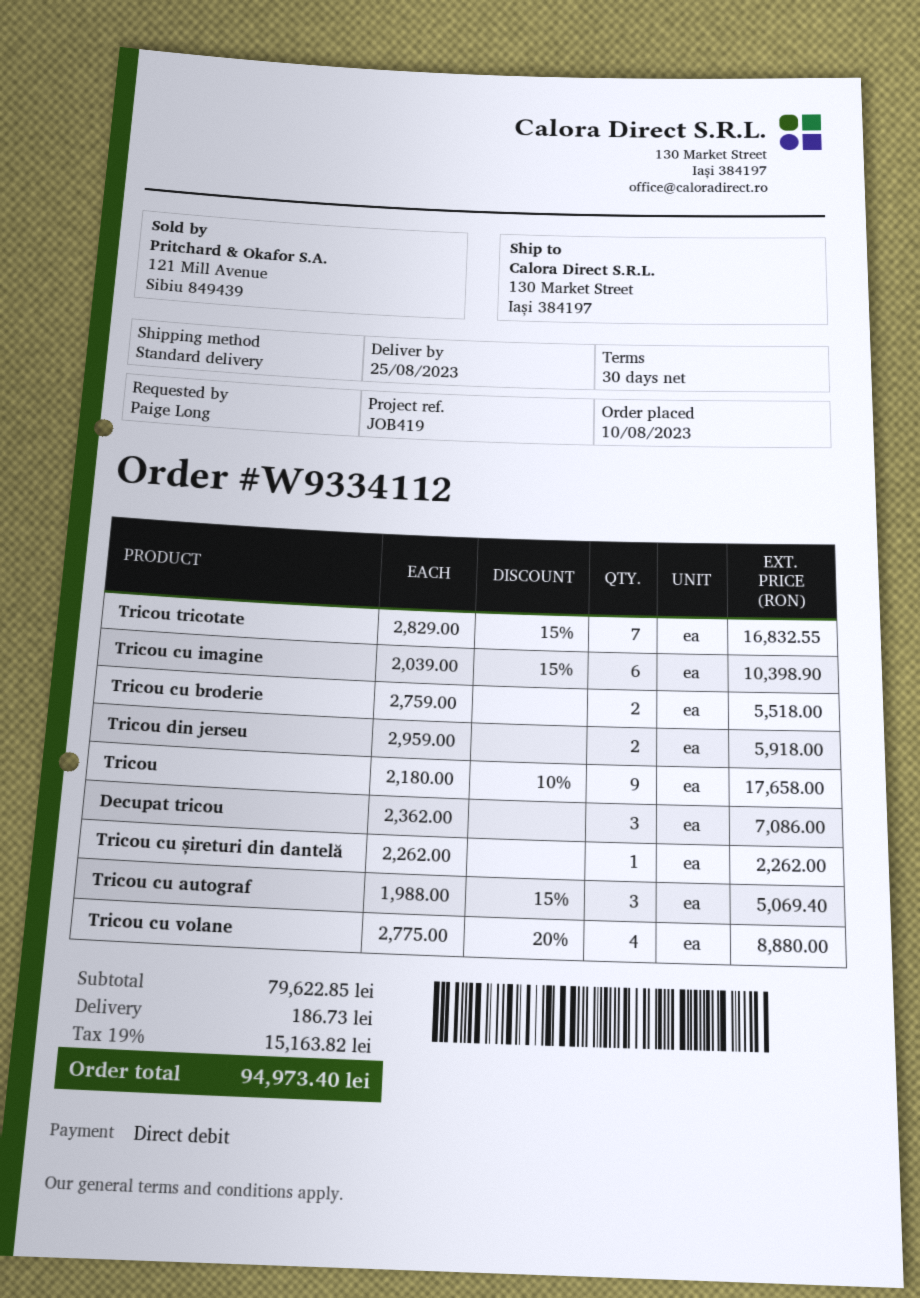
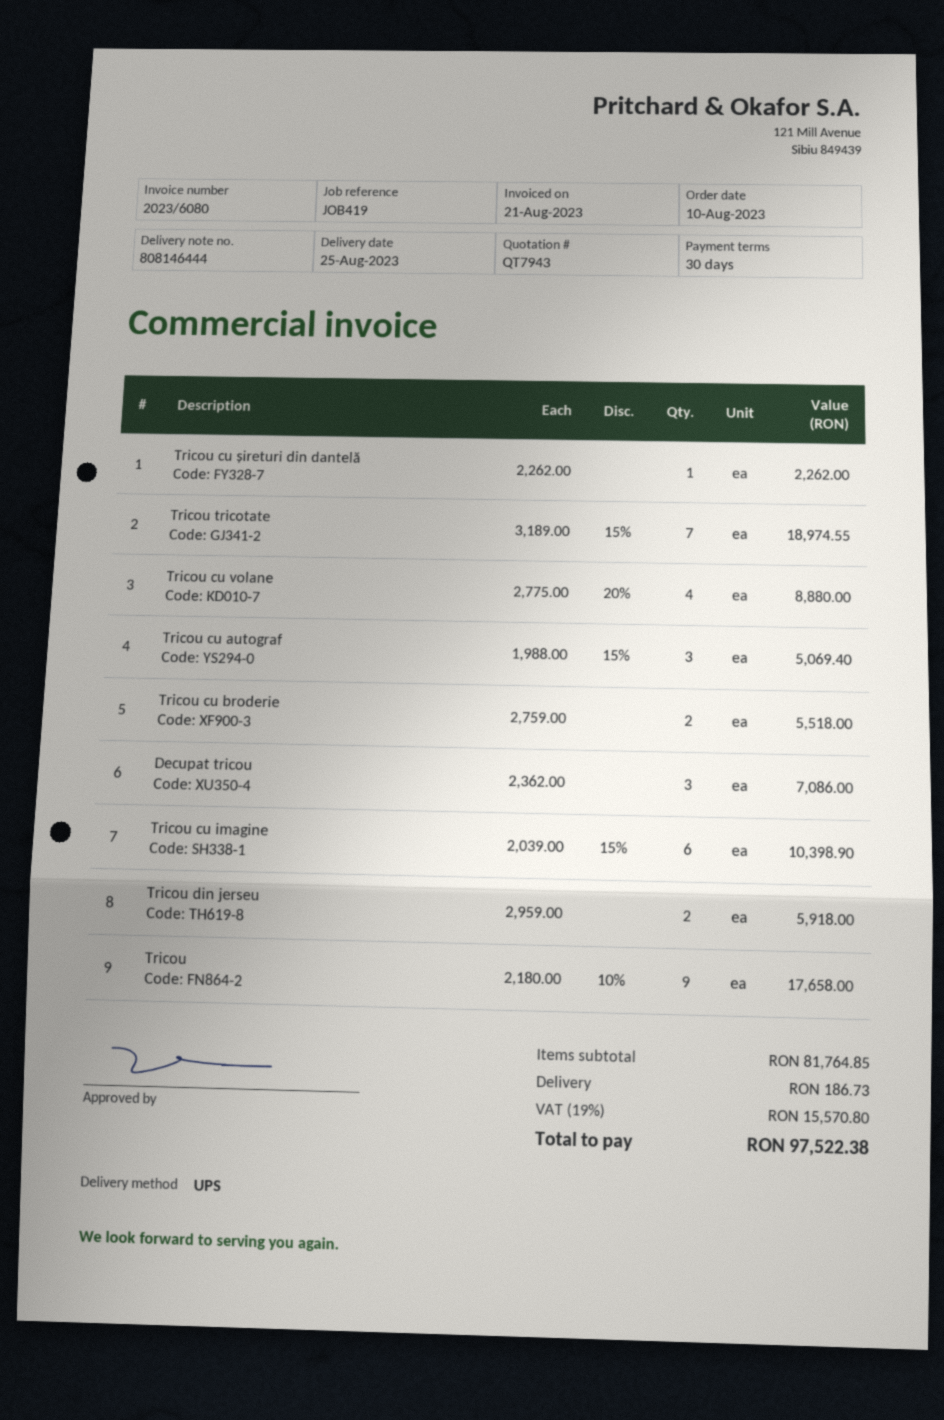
shipping method: standard -> UPS
Tricou tricotate: 7 x 2829.00 - 15% = 16832.55 -> 7 x 3189.00 - 15% = 18974.55
subtotal: 79622.85 -> 81764.85
tax: 19% = 15163.82 -> 19% = 15570.80
total: 94973.40 -> 97522.38

